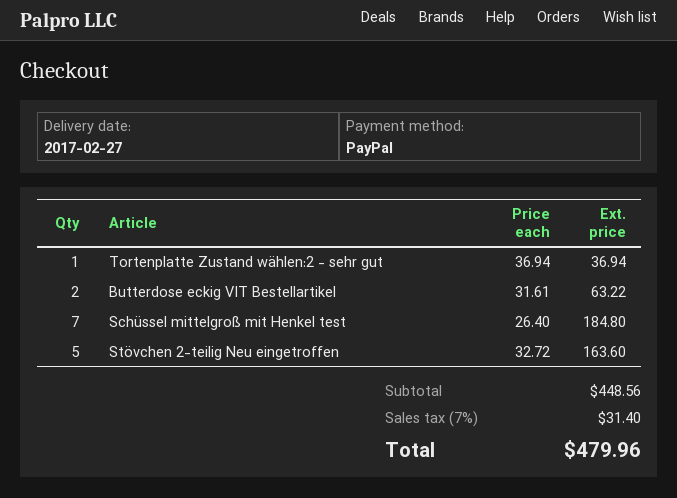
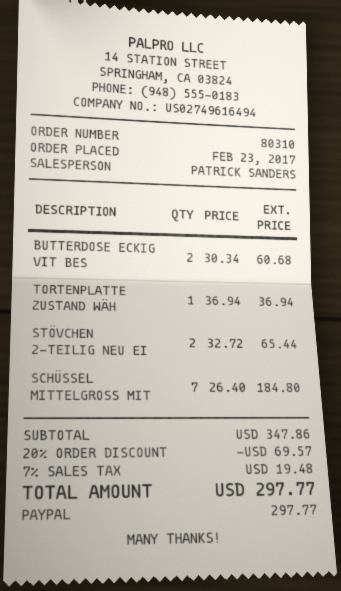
Butterdose eckig VIT Bestellartikel: 2 x 31.61 = 63.22 -> 2 x 30.34 = 60.68
Stövchen 2-teilig Neu eingetroffen: 5 x 32.72 = 163.60 -> 2 x 32.72 = 65.44
subtotal: 448.56 -> 347.86
discount: none -> 20% = 69.57
tax: 7% = 31.40 -> 7% = 19.48
total: 479.96 -> 297.77

